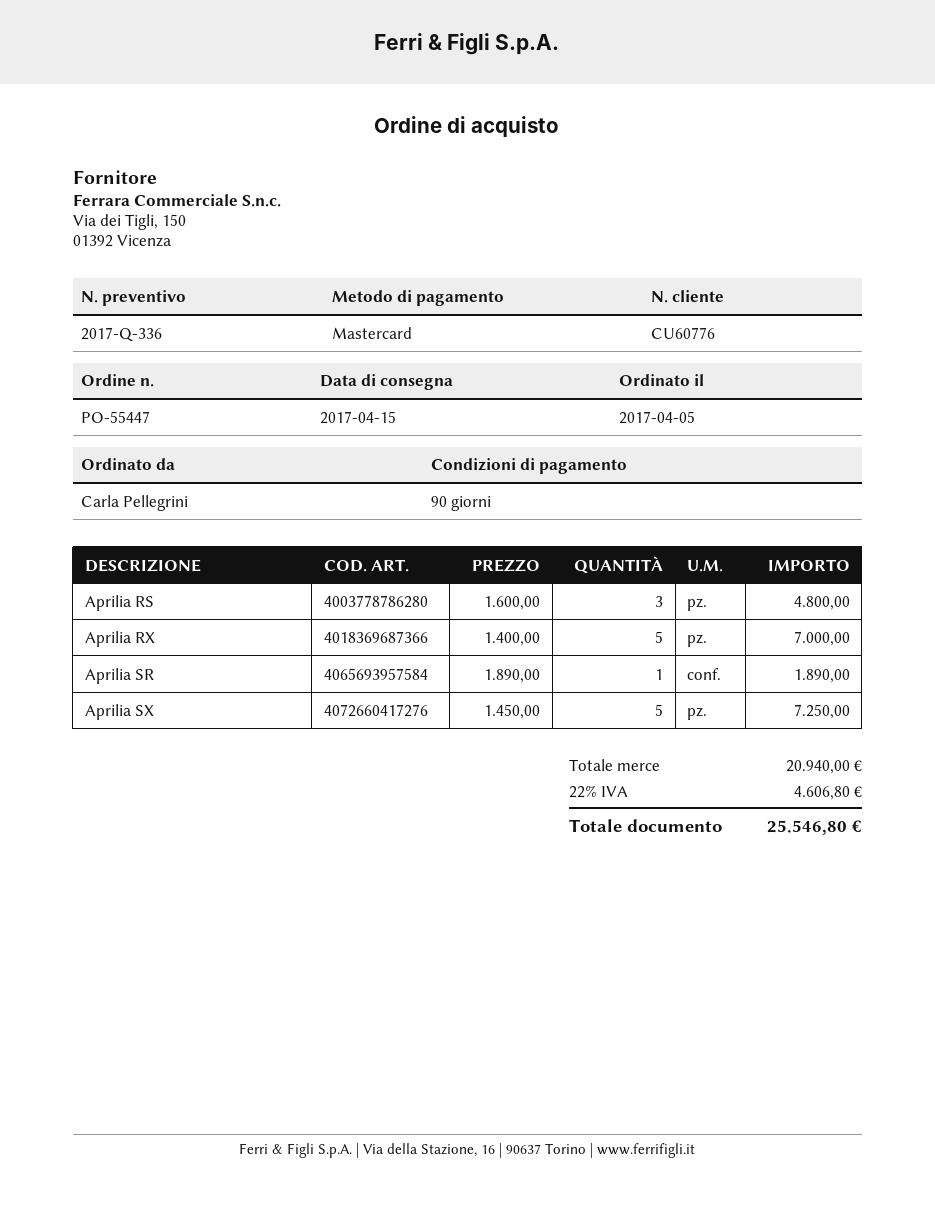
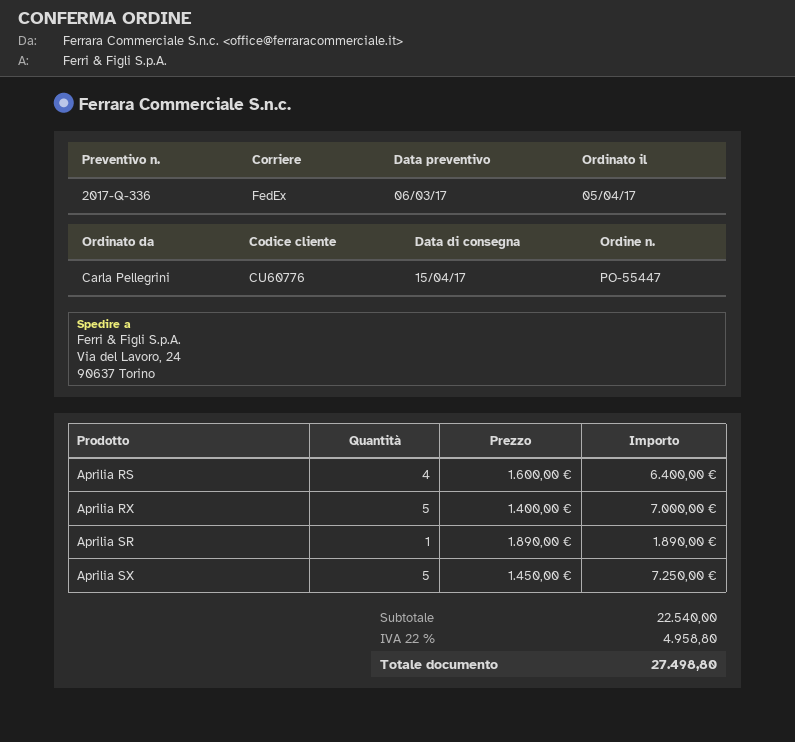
Aprilia RS: 3 x 1600.00 = 4800.00 -> 4 x 1600.00 = 6400.00
subtotal: 20940.00 -> 22540.00
tax: 22% = 4606.80 -> 22% = 4958.80
total: 25546.80 -> 27498.80

